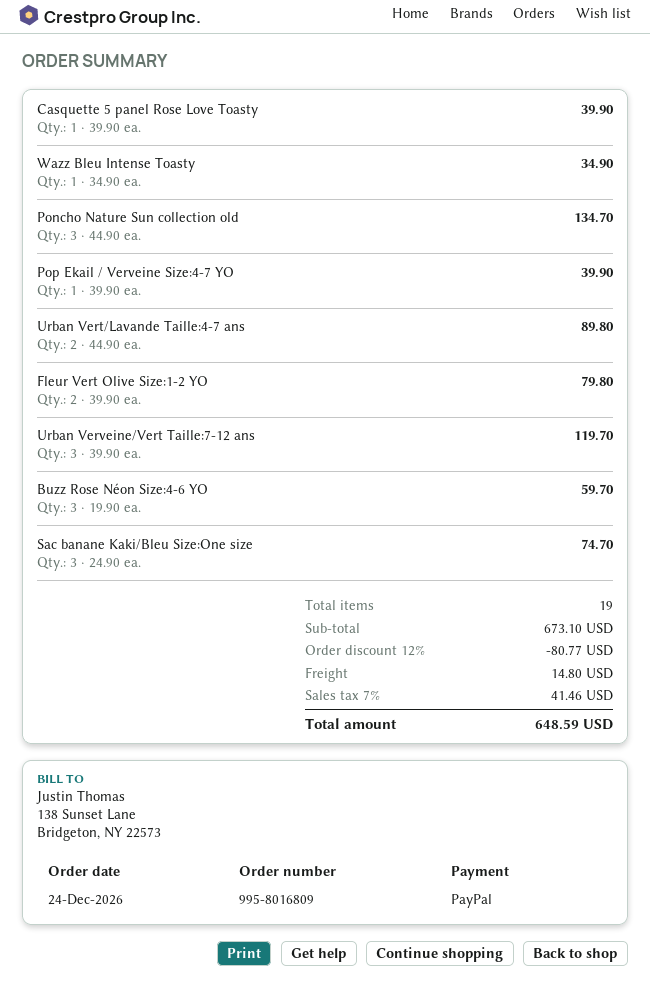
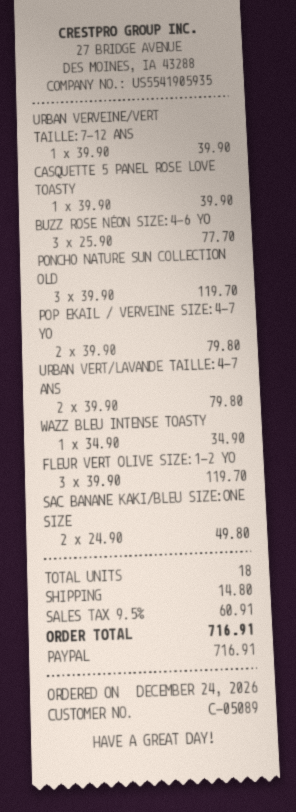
Poncho Nature Sun collection old: 3 x 44.90 = 134.70 -> 3 x 39.90 = 119.70
Pop Ekail / Verveine Size:4-7 YO: 1 x 39.90 = 39.90 -> 2 x 39.90 = 79.80
Urban Vert/Lavande Taille:4-7 ans: 2 x 44.90 = 89.80 -> 2 x 39.90 = 79.80
Fleur Vert Olive Size:1-2 YO: 2 x 39.90 = 79.80 -> 3 x 39.90 = 119.70
Urban Verveine/Vert Taille:7-12 ans: 3 x 39.90 = 119.70 -> 1 x 39.90 = 39.90
Buzz Rose Néon Size:4-6 YO: 3 x 19.90 = 59.70 -> 3 x 25.90 = 77.70
Sac banane Kaki/Bleu Size:One size: 3 x 24.90 = 74.70 -> 2 x 24.90 = 49.80
total quantity: 19 -> 18
discount: 12% = 80.77 -> none
tax: 7% = 41.46 -> 9.5% = 60.91
total: 648.59 -> 716.91

